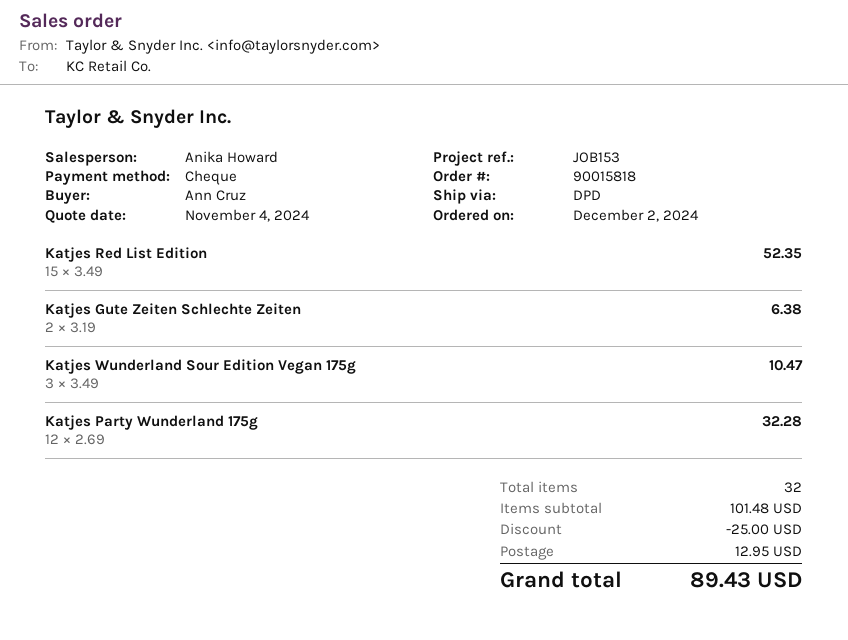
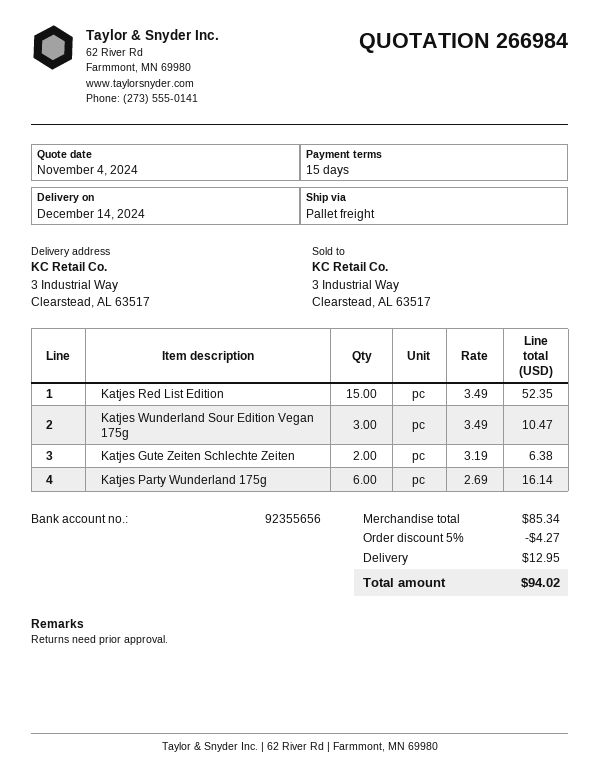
shipping method: DPD -> pallet freight
Katjes Party Wunderland 175g: 12 x 2.69 = 32.28 -> 6 x 2.69 = 16.14
subtotal: 101.48 -> 85.34
discount: 25.00 -> 4.27
total: 89.43 -> 94.02

